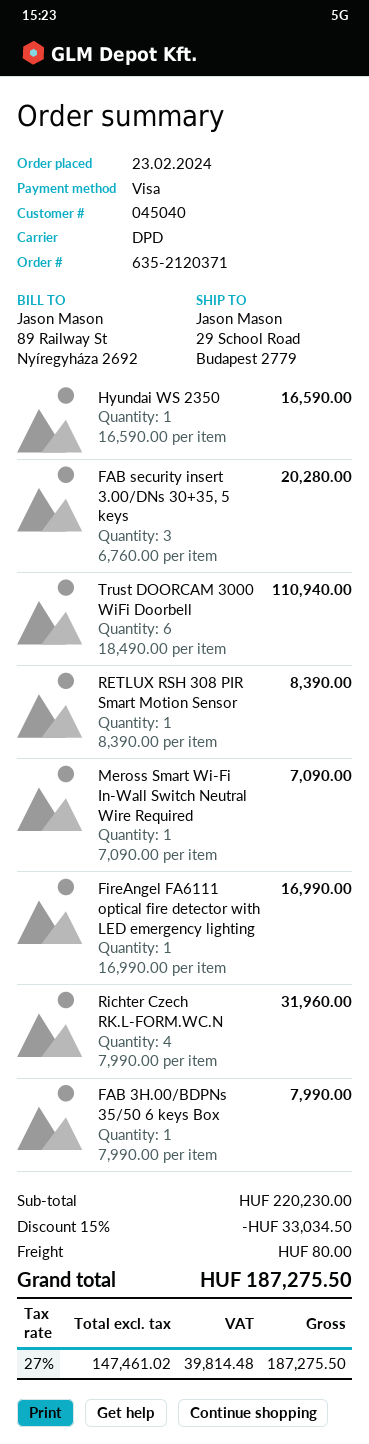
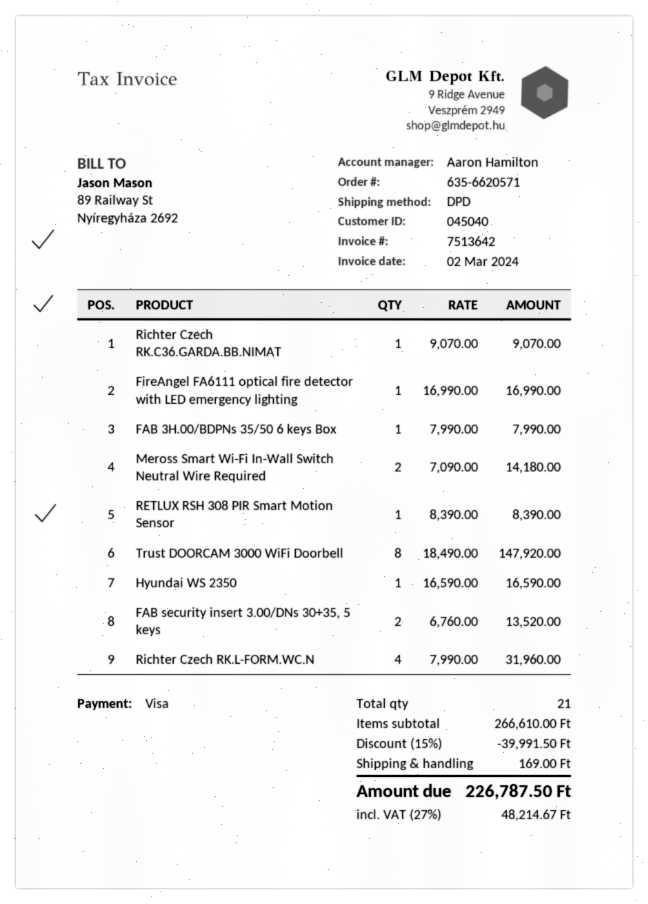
order number: 635-2120371 -> 635-6620571
FAB security insert 3.00/DNs 30+35, 5 keys: 3 x 6760.00 = 20280.00 -> 2 x 6760.00 = 13520.00
Trust DOORCAM 3000 WiFi Doorbell: 6 x 18490.00 = 110940.00 -> 8 x 18490.00 = 147920.00
Meross Smart Wi-Fi In-Wall Switch Neutral Wire Required: 1 x 7090.00 = 7090.00 -> 2 x 7090.00 = 14180.00
Richter Czech RK.C36.GARDA.BB.NIMAT: none -> 1 x 9070.00 = 9070.00
subtotal: 220230.00 -> 266610.00
discount: 15% = 33034.50 -> 15% = 39991.50
shipping: 80.00 -> 169.00
tax: 27% = 39814.48 -> 27% = 48214.67
total: 187275.50 -> 226787.50

